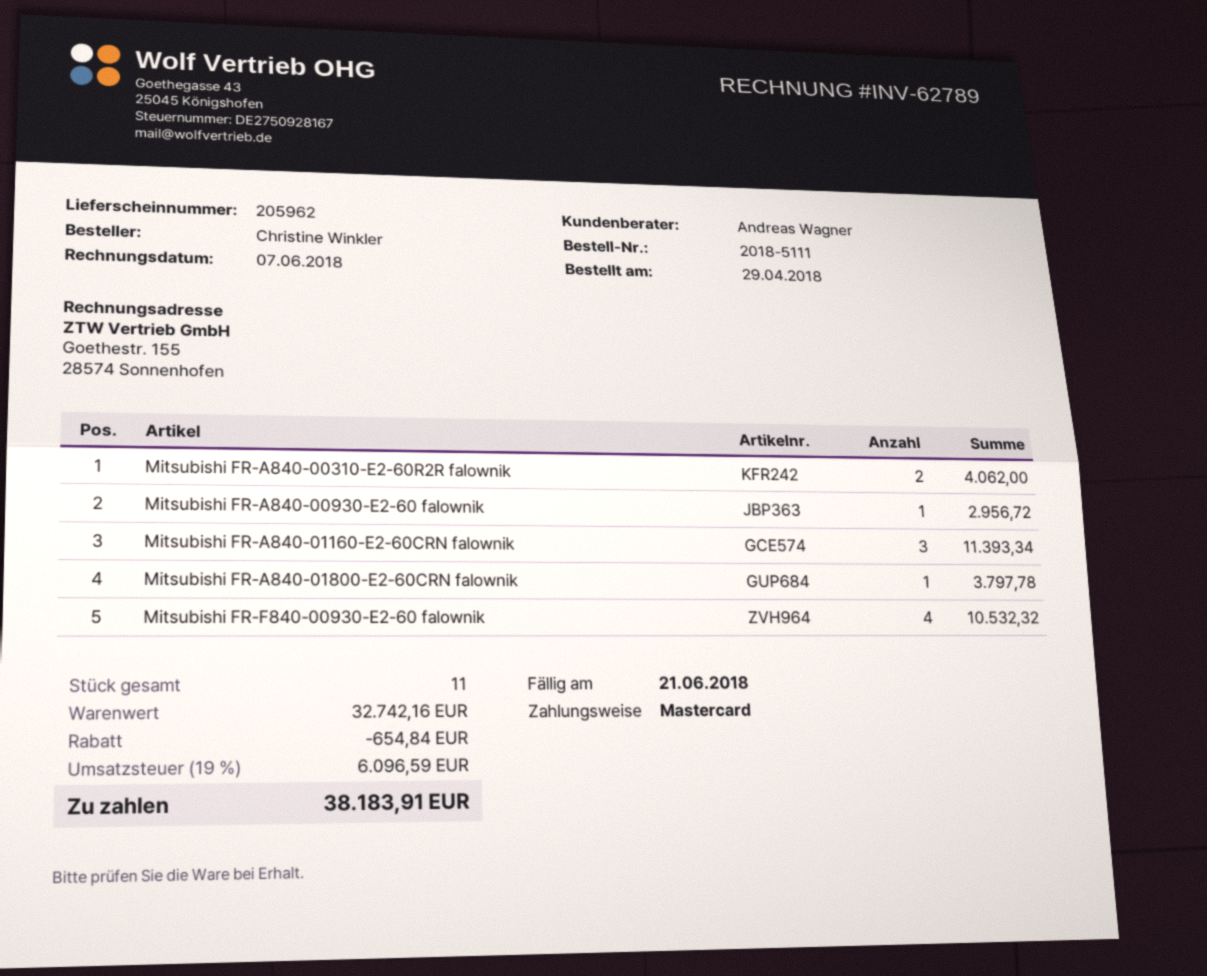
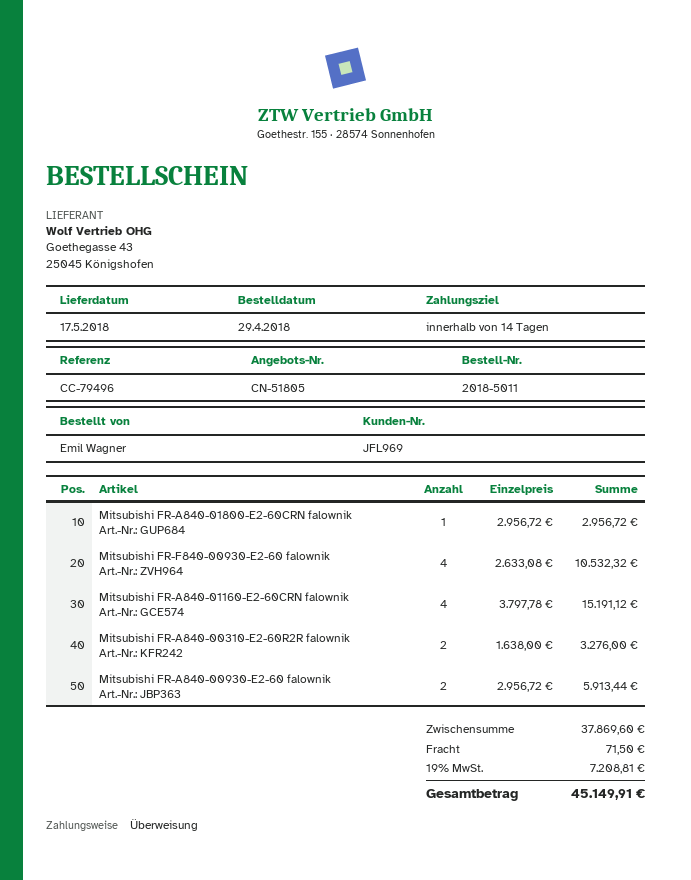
order number: 2018-5111 -> 2018-5011
ordered by: Christine Winkler -> Emil Wagner
payment method: Mastercard -> bank transfer
Mitsubishi FR-A840-00310-E2-60R2R falownik: 2 for 4062.00 -> 2 for 3276.00
Mitsubishi FR-A840-00930-E2-60 falownik: 1 for 2956.72 -> 2 for 5913.44
Mitsubishi FR-A840-01160-E2-60CRN falownik: 3 for 11393.34 -> 4 for 15191.12
Mitsubishi FR-A840-01800-E2-60CRN falownik: 1 for 3797.78 -> 1 for 2956.72
subtotal: 32742.16 -> 37869.60
discount: 654.84 -> none
shipping: none -> 71.50
tax: 19% = 6096.59 -> 19% = 7208.81
total: 38183.91 -> 45149.91

